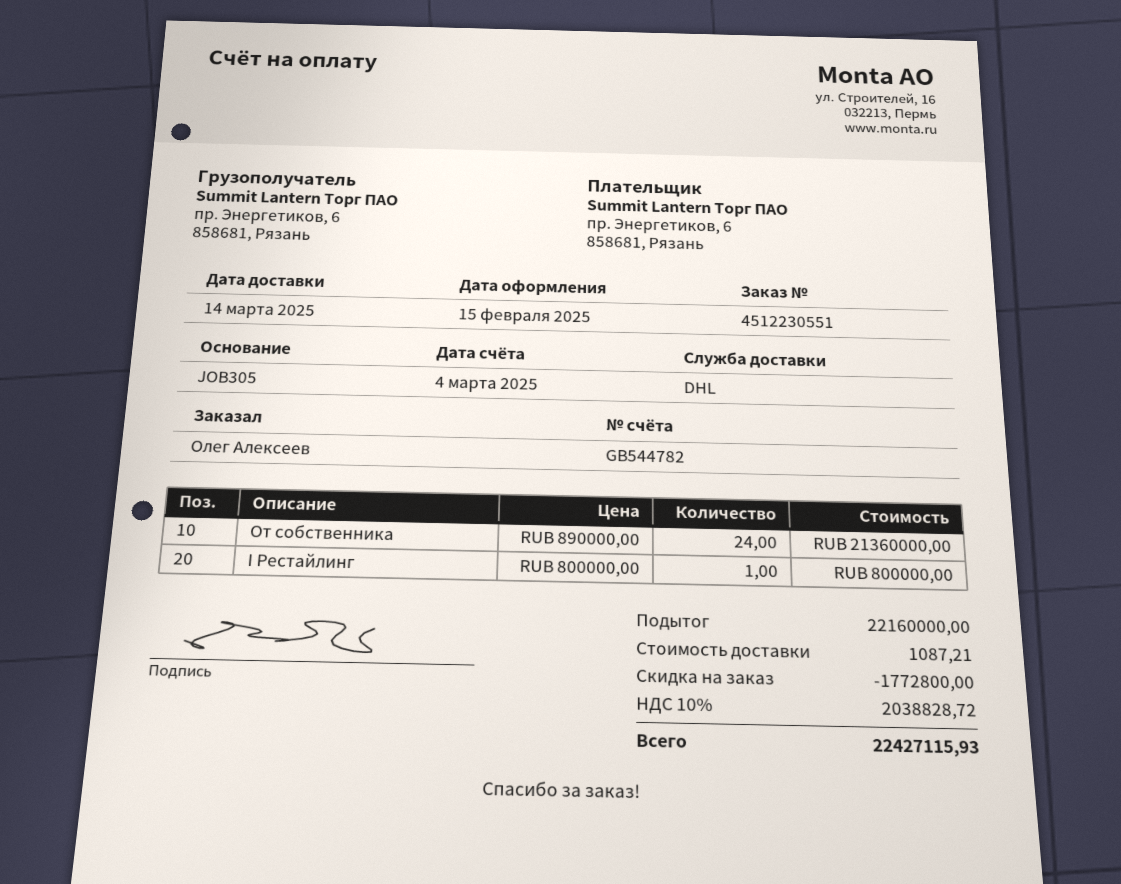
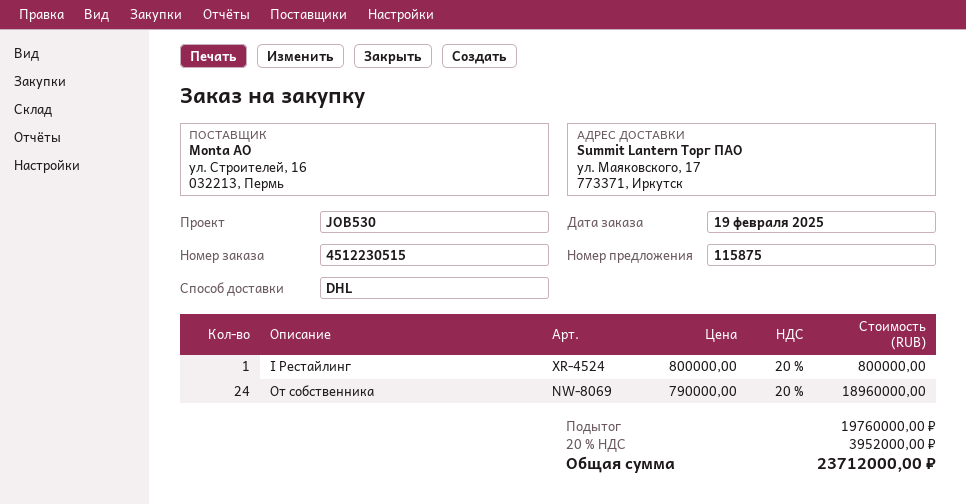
order number: 4512230551 -> 4512230515
order date: 2025-02-15 -> 2025-02-19
reference: JOB305 -> JOB530
ship to: пр. Энергетиков, 6, 858681, Рязань -> ул. Маяковского, 17, 773371, Иркутск
От собственника: 24 x 890000.00 = 21360000.00 -> 24 x 790000.00 = 18960000.00
subtotal: 22160000.00 -> 19760000.00
discount: 1772800.00 -> none
shipping: 1087.21 -> none
tax: 10% = 2038828.72 -> 20% = 3952000.00
total: 22427115.93 -> 23712000.00

